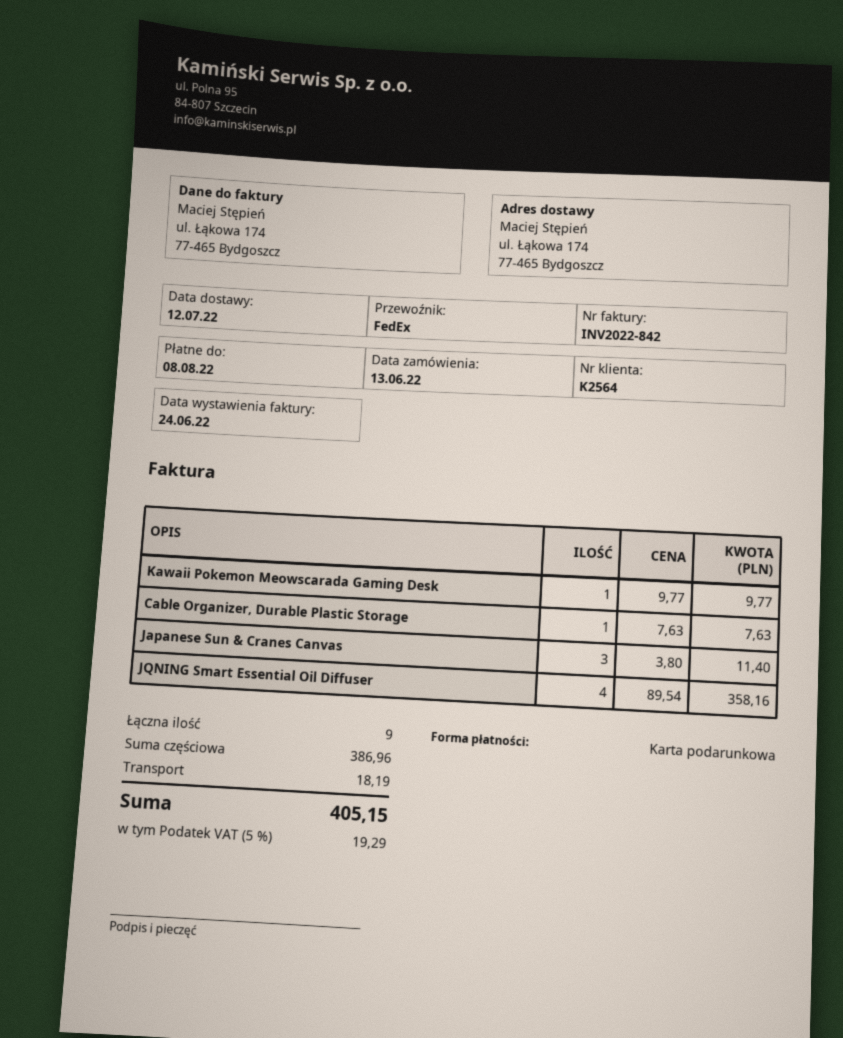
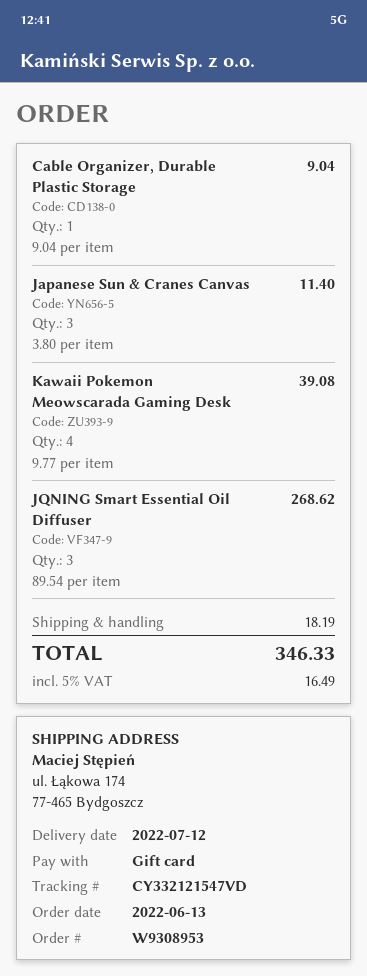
Kawaii Pokemon Meowscarada Gaming Desk: 1 x 9.77 = 9.77 -> 4 x 9.77 = 39.08
Cable Organizer, Durable Plastic Storage: 1 x 7.63 = 7.63 -> 1 x 9.04 = 9.04
JQNING Smart Essential Oil Diffuser: 4 x 89.54 = 358.16 -> 3 x 89.54 = 268.62
tax: 5% = 19.29 -> 5% = 16.49
total: 405.15 -> 346.33

